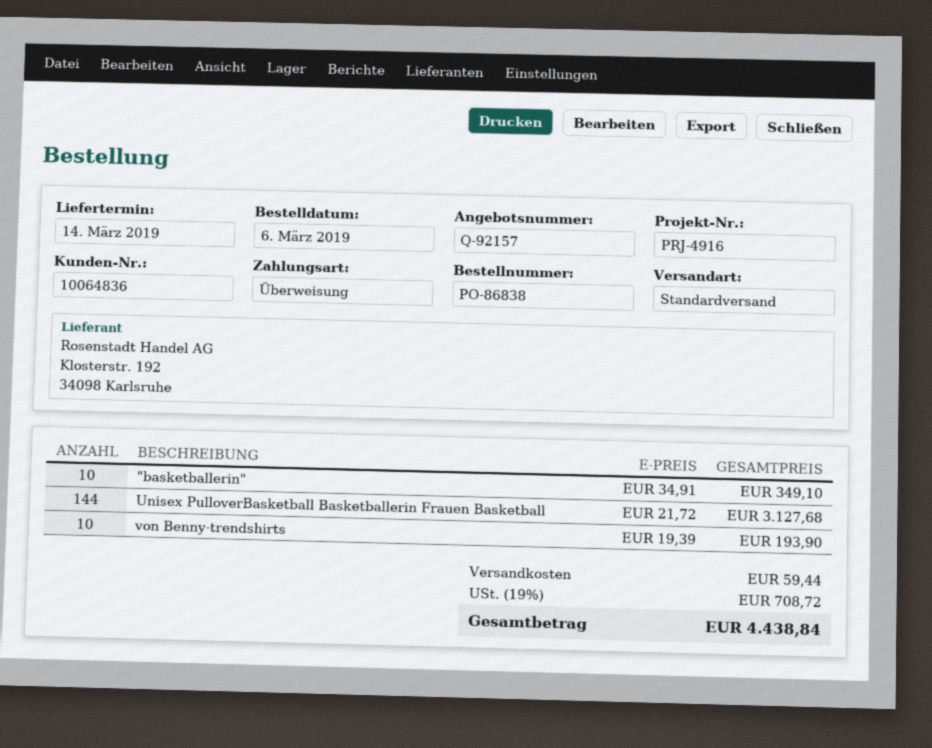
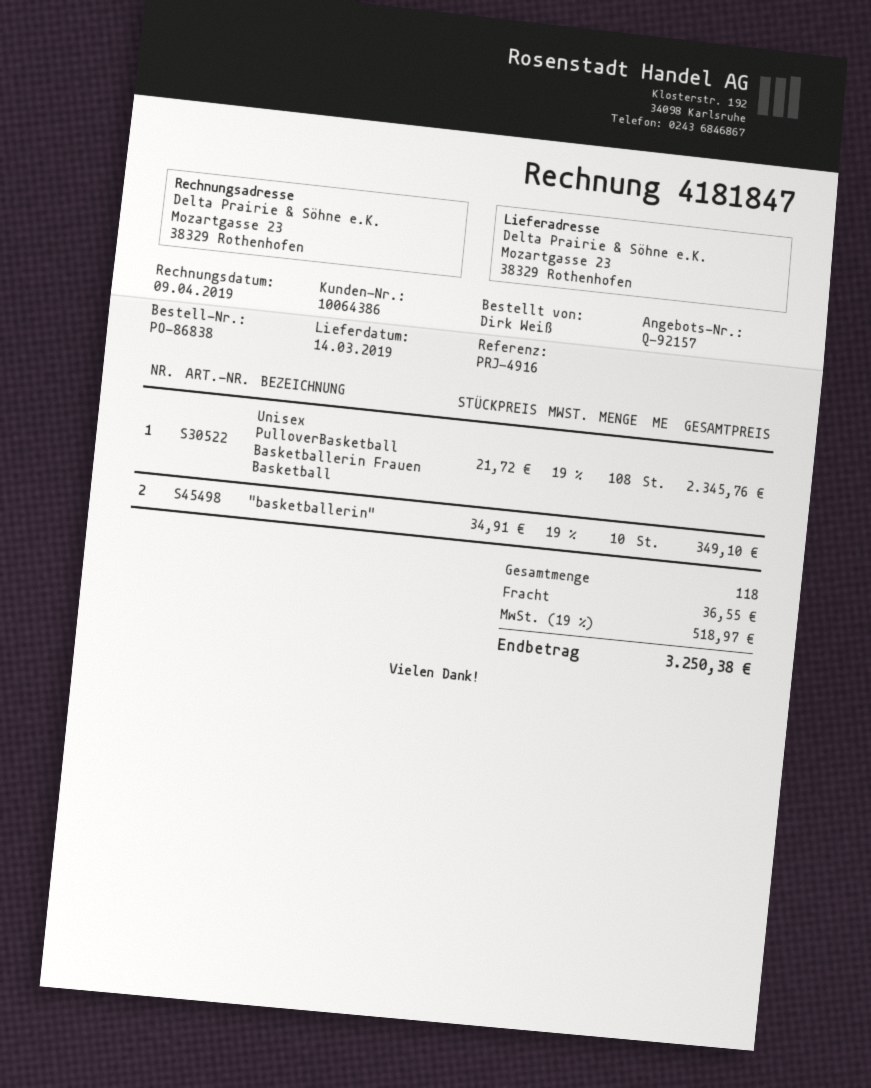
customer number: 10064836 -> 10064386
Unisex PulloverBasketball Basketballerin Frauen Basketball: 144 x 21.72 = 3127.68 -> 108 x 21.72 = 2345.76
von Benny-trendshirts: 10 x 19.39 = 193.90 -> none
shipping: 59.44 -> 36.55
tax: 19% = 708.72 -> 19% = 518.97
total: 4438.84 -> 3250.38

